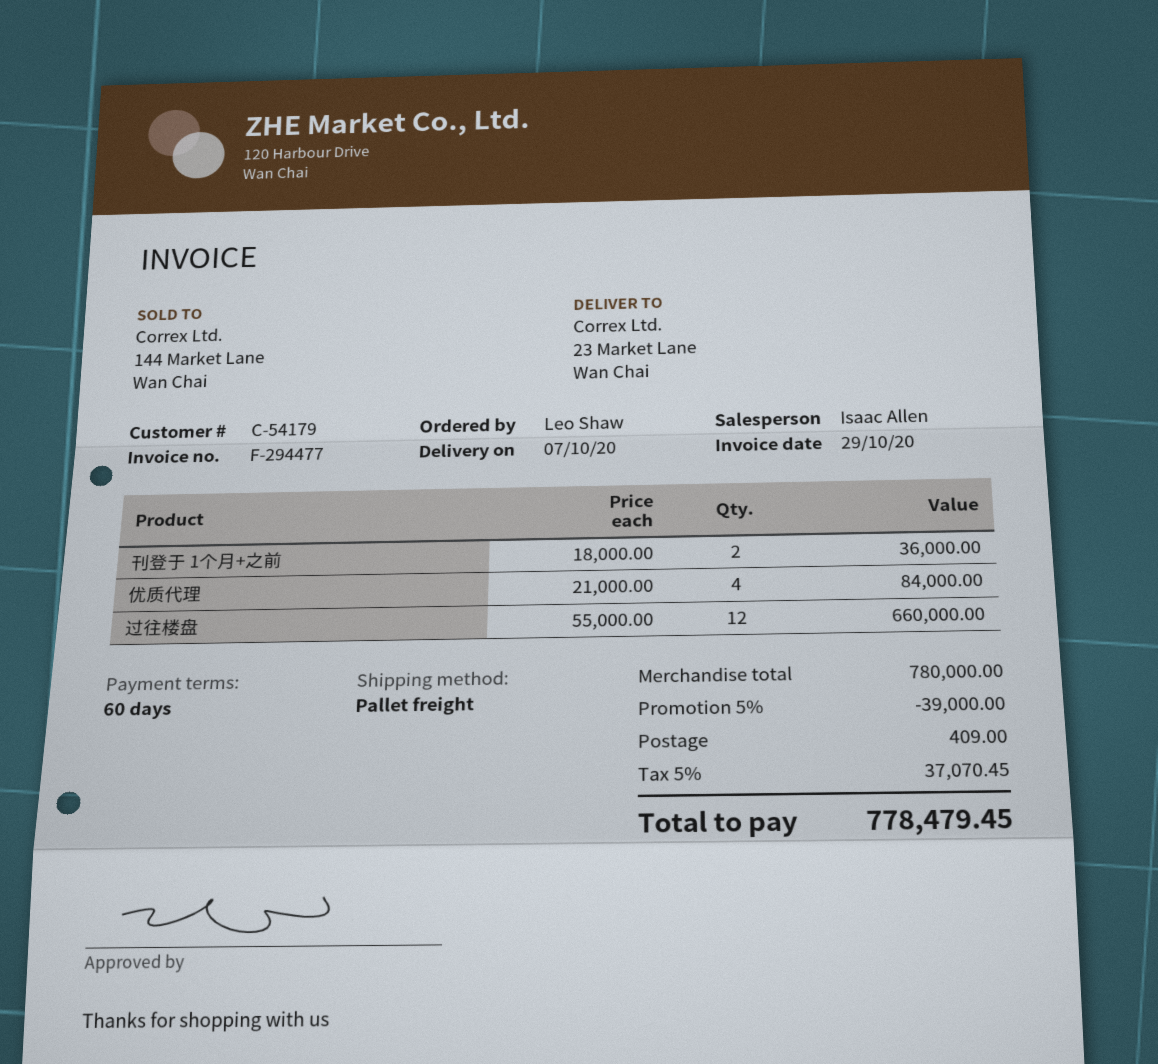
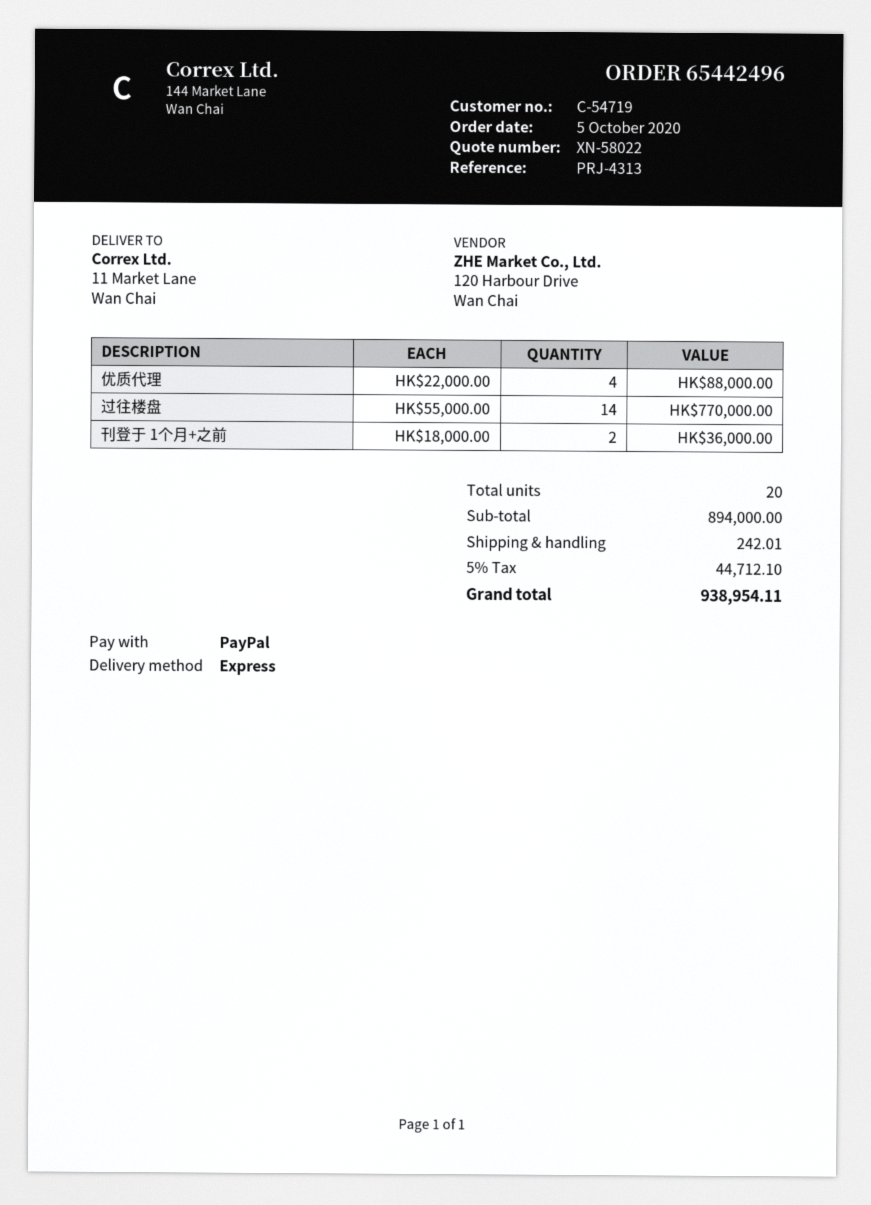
customer number: C-54179 -> C-54719
shipping method: pallet freight -> express
ship to: 23 Market Lane, Wan Chai -> 11 Market Lane, Wan Chai
优质代理: 4 x 21000.00 = 84000.00 -> 4 x 22000.00 = 88000.00
过往楼盘: 12 x 55000.00 = 660000.00 -> 14 x 55000.00 = 770000.00
subtotal: 780000.00 -> 894000.00
discount: 5% = 39000.00 -> none
shipping: 409.00 -> 242.01
tax: 5% = 37070.45 -> 5% = 44712.10
total: 778479.45 -> 938954.11

